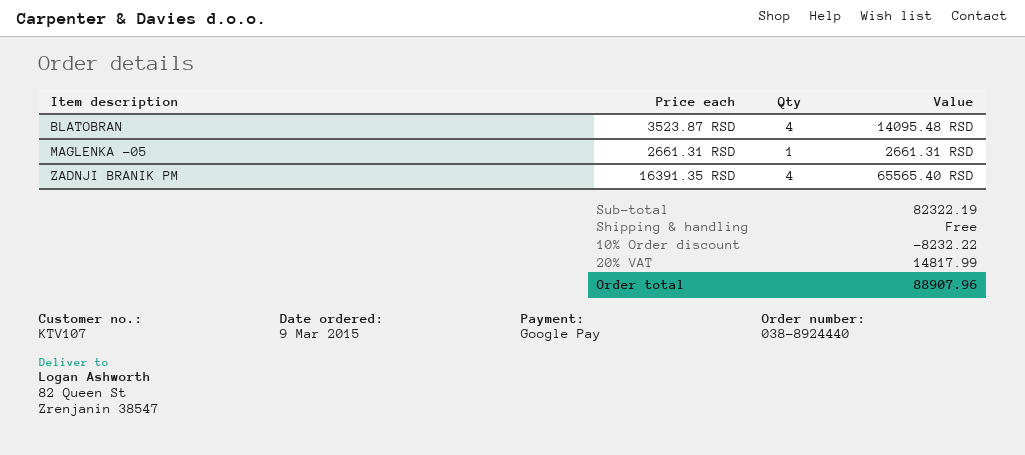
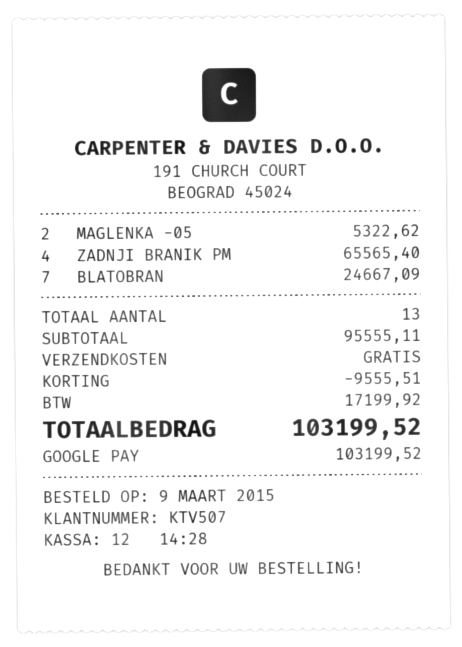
customer number: KTV107 -> KTV507
BLATOBRAN: 4 for 14095.48 -> 7 for 24667.09
MAGLENKA -05: 1 for 2661.31 -> 2 for 5322.62
subtotal: 82322.19 -> 95555.11
discount: 8232.22 -> 9555.51
tax: 14817.99 -> 17199.92
total: 88907.96 -> 103199.52

